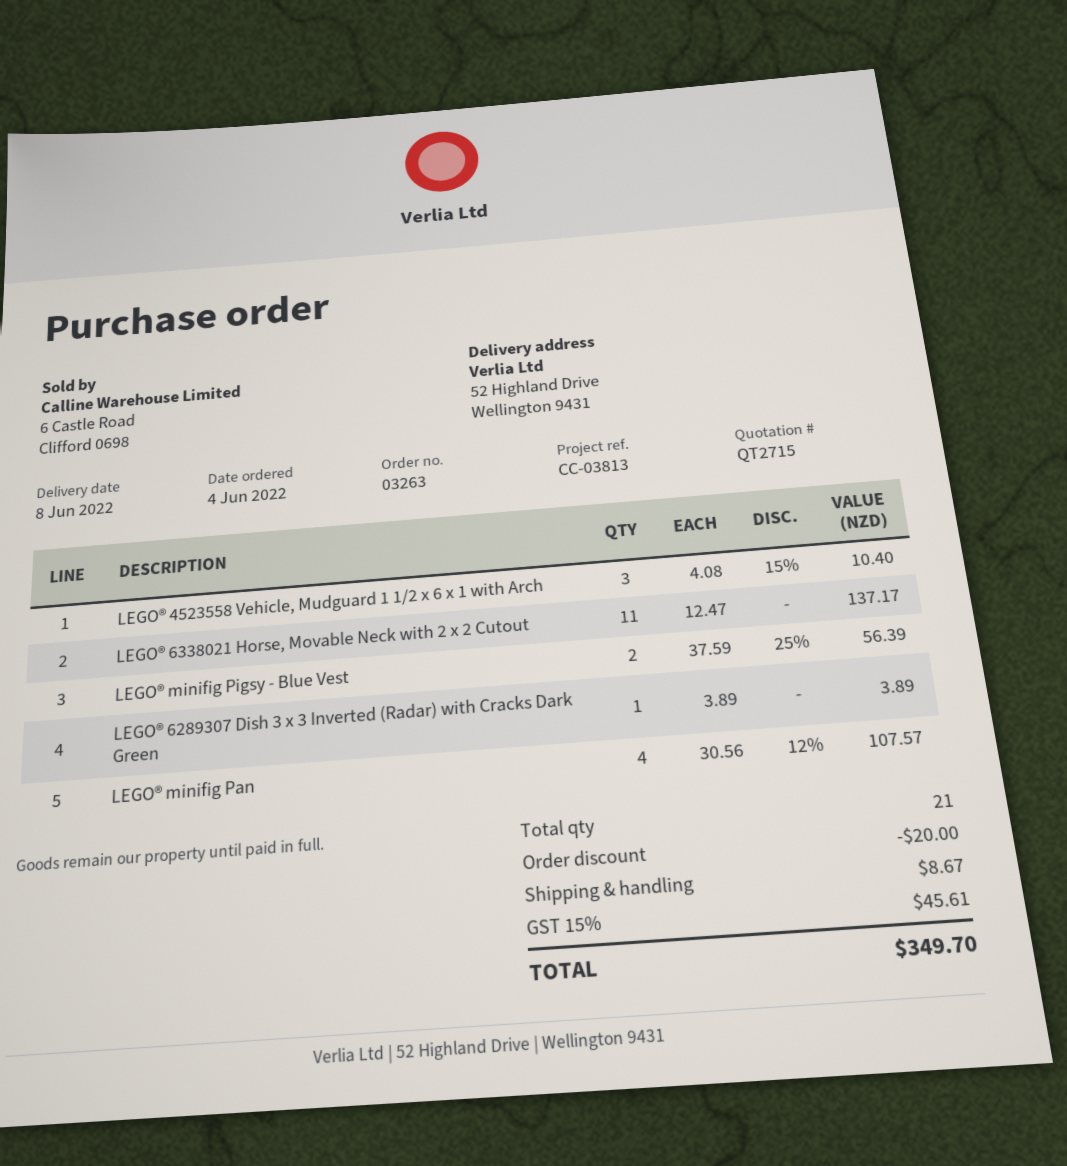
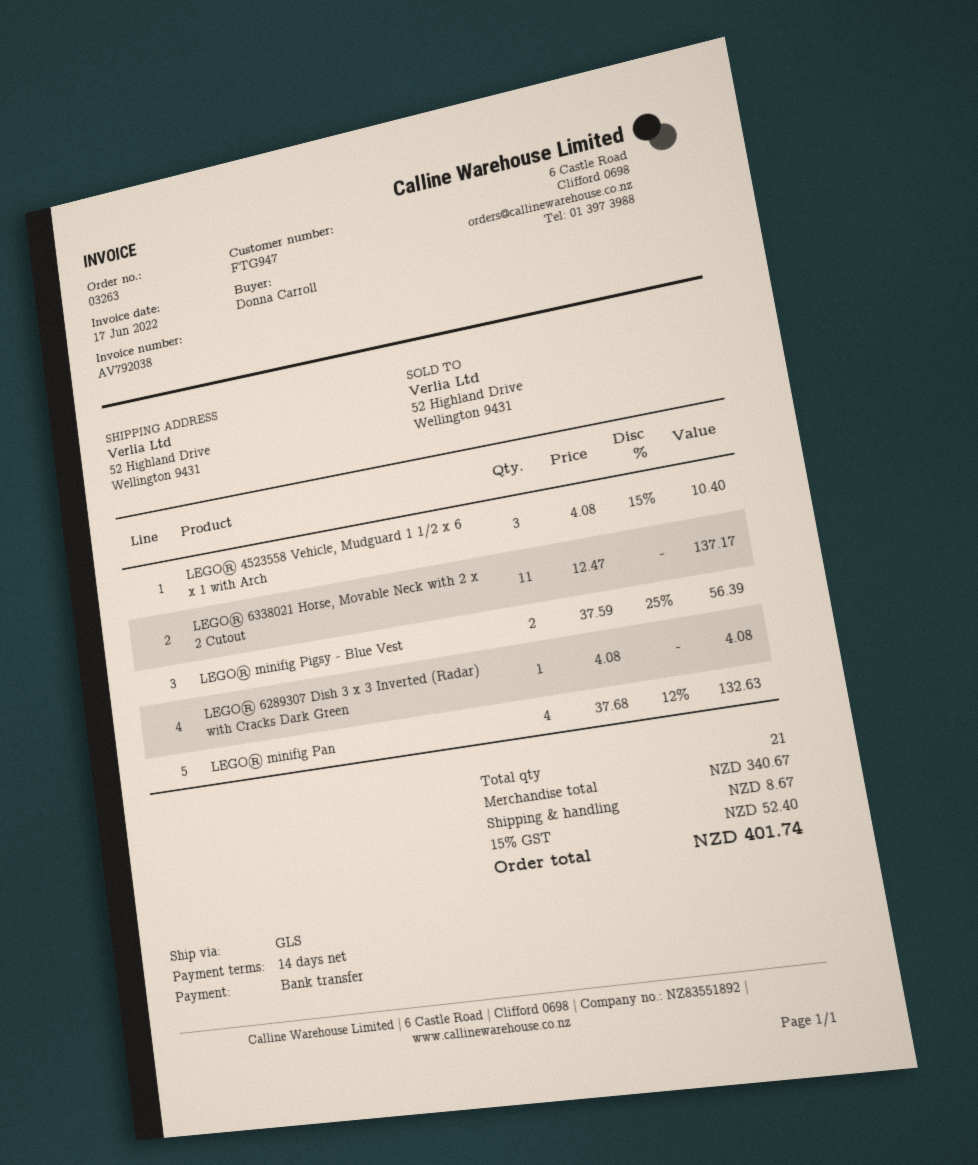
LEGO® 6289307 Dish 3 x 3 Inverted (Radar) with Cracks Dark Green: 1 x 3.89 = 3.89 -> 1 x 4.08 = 4.08
LEGO® minifig Pan: 4 x 30.56 - 12% = 107.57 -> 4 x 37.68 - 12% = 132.63
discount: 20.00 -> none
tax: 15% = 45.61 -> 15% = 52.40
total: 349.70 -> 401.74

